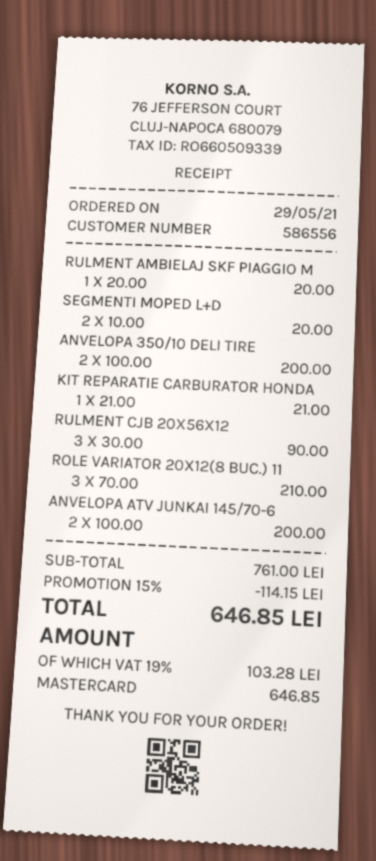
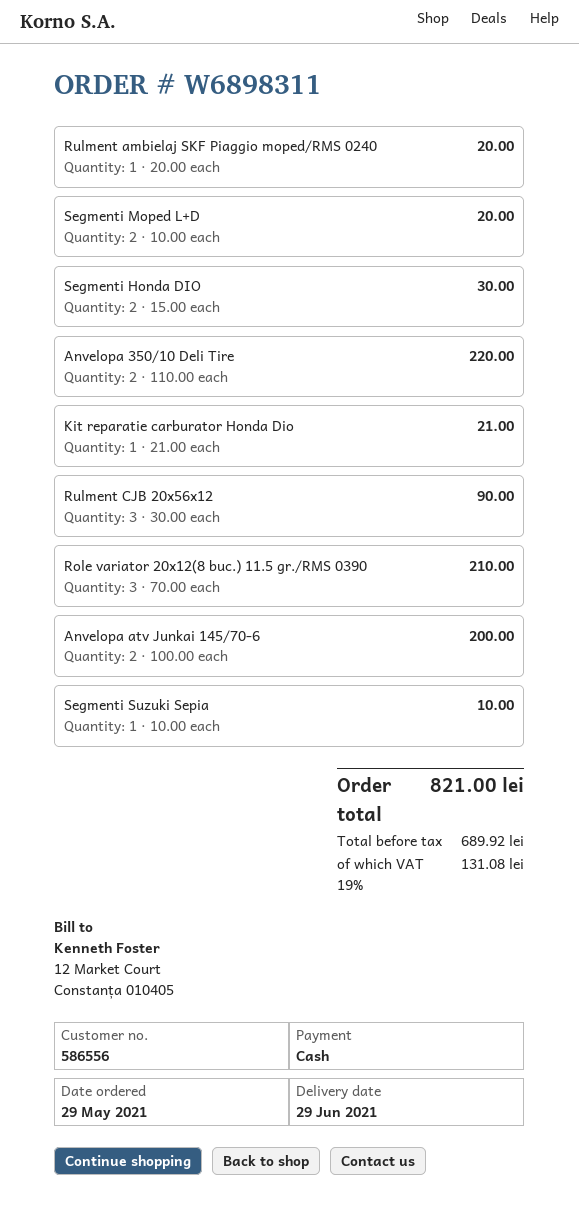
payment method: Mastercard -> cash
ANVELOPA 350/10 DELI TIRE: 2 x 100.00 = 200.00 -> 2 x 110.00 = 220.00
Segmenti Honda DIO: none -> 2 x 15.00 = 30.00
Segmenti Suzuki Sepia: none -> 1 x 10.00 = 10.00
discount: 15% = 114.15 -> none
tax: 19% = 103.28 -> 19% = 131.08
total: 646.85 -> 821.00

